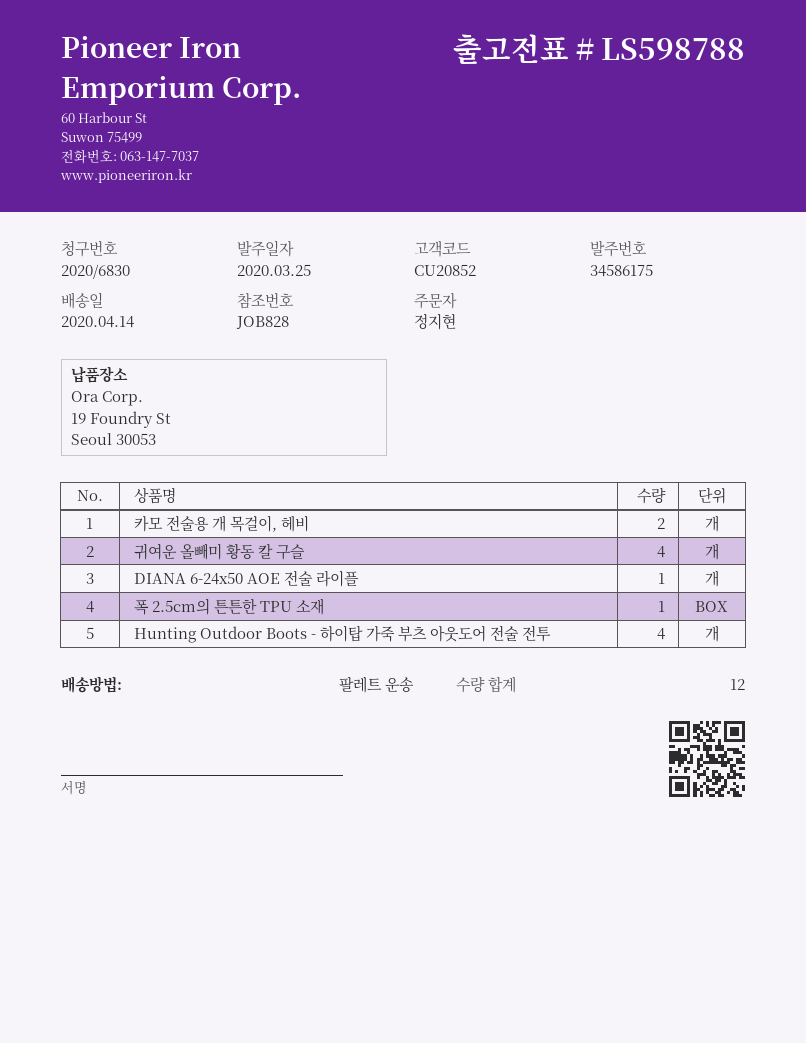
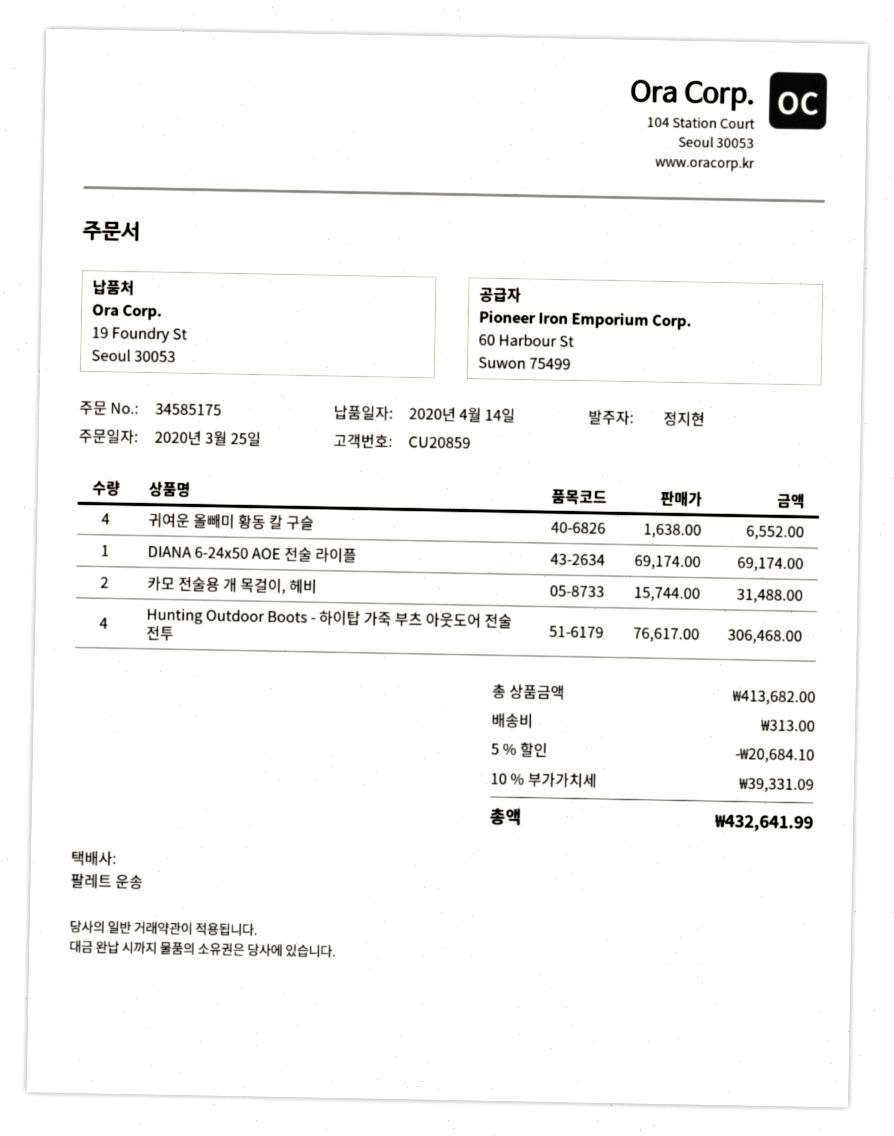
order number: 34586175 -> 34585175
customer number: CU20852 -> CU20859
폭 2.5cm의 튼튼한 TPU 소재: 1 -> none

